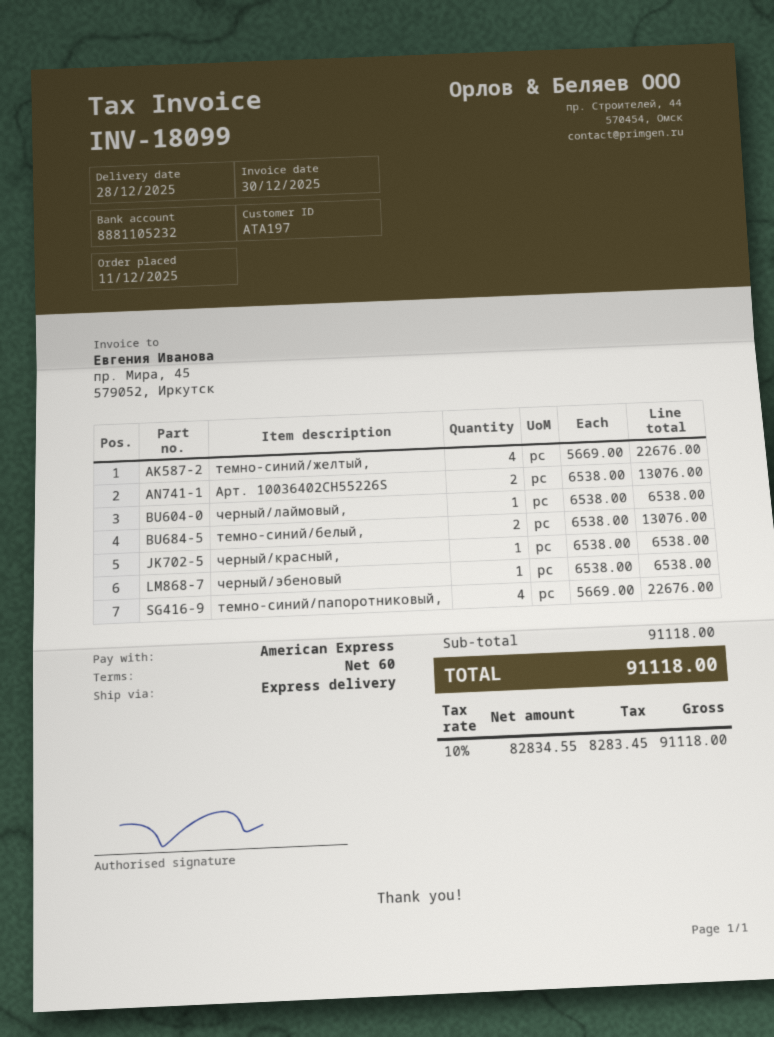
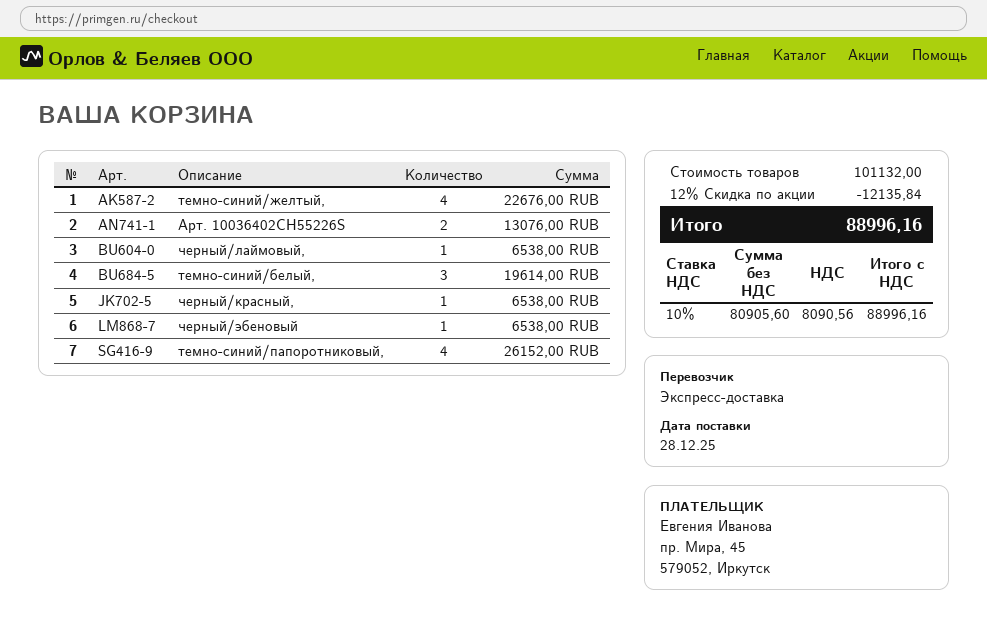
темно-синий/белый,: 2 for 13076.00 -> 3 for 19614.00
темно-синий/папоротниковый,: 4 for 22676.00 -> 4 for 26152.00
subtotal: 91118.00 -> 101132.00
discount: none -> 12% = 12135.84
net: 82834.55 -> 80905.60
tax: 10% = 8283.45 -> 10% = 8090.56
total: 91118.00 -> 88996.16

